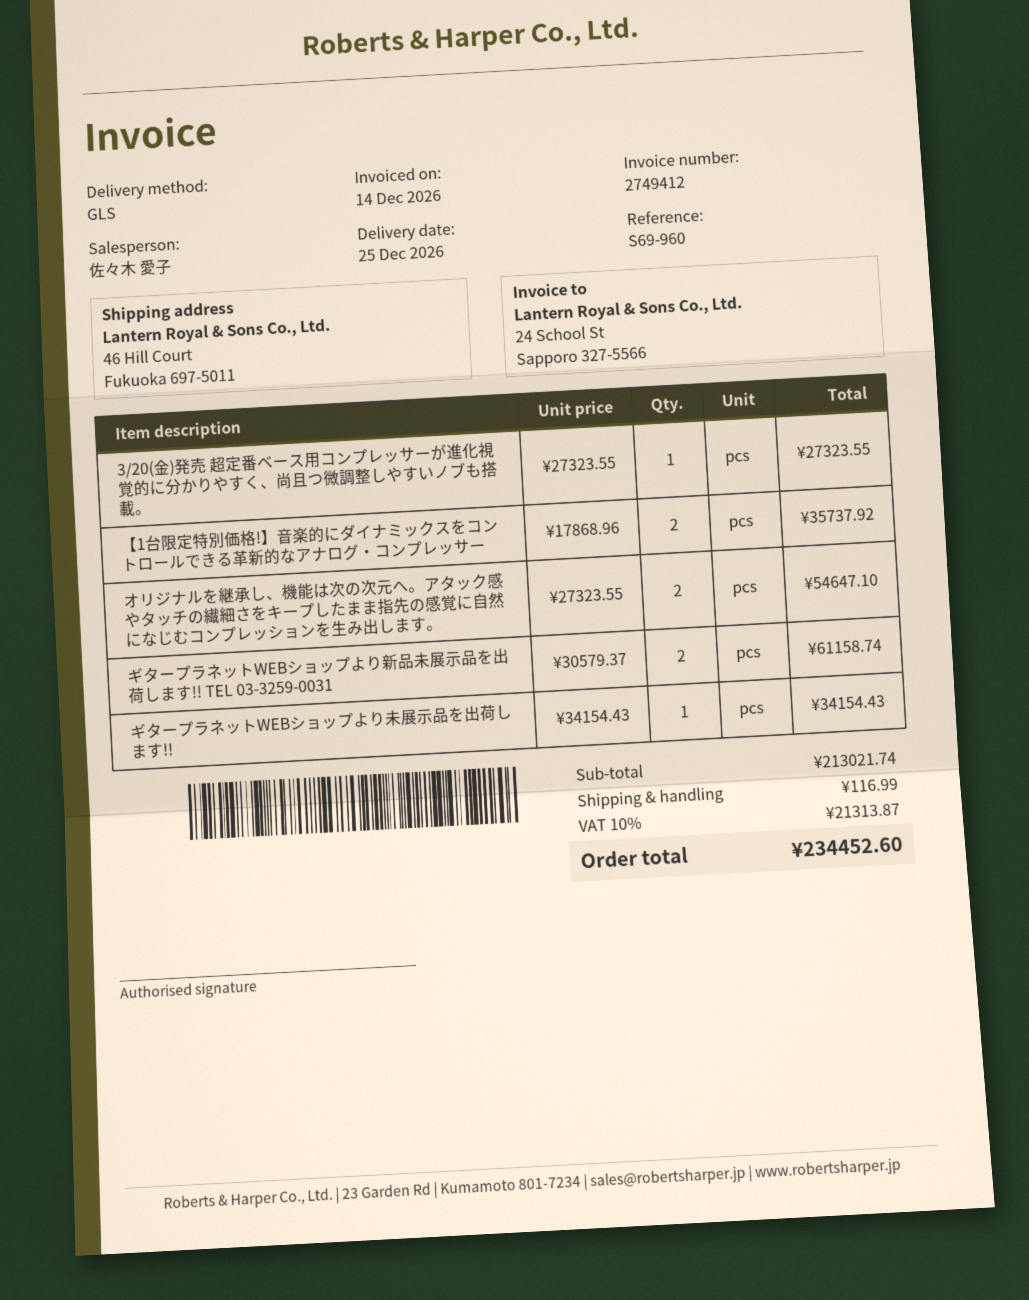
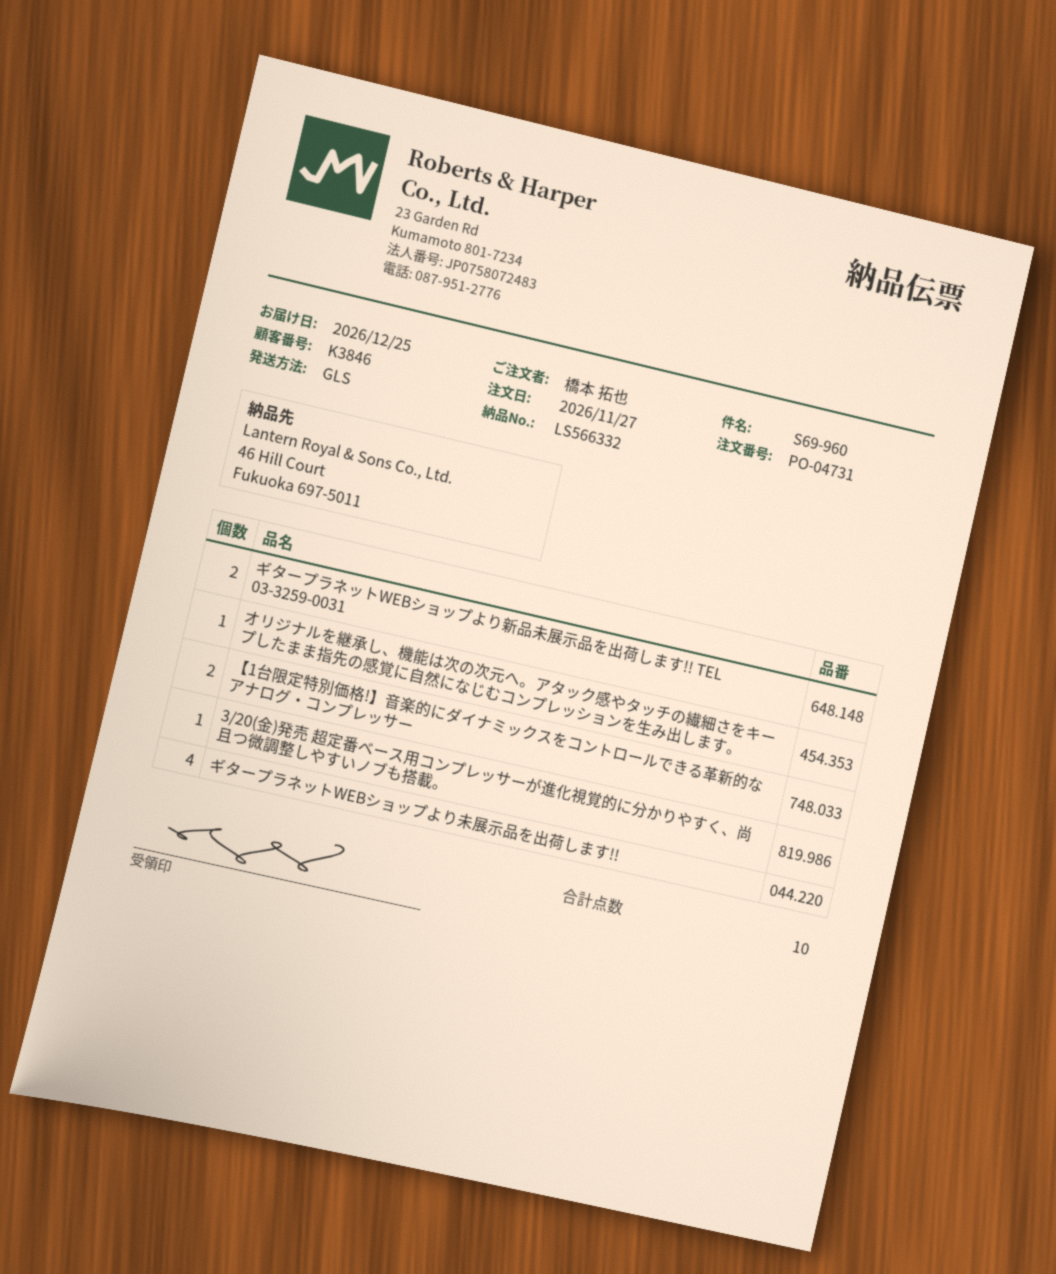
オリジナルを継承し、機能は次の次元へ。アタック感やタッチの繊細さをキープしたまま指先の感覚に自然になじむコンプレッションを生み出します。: 2 -> 1
ギタープラネットWEBショップより未展示品を出荷します!!: 1 -> 4

